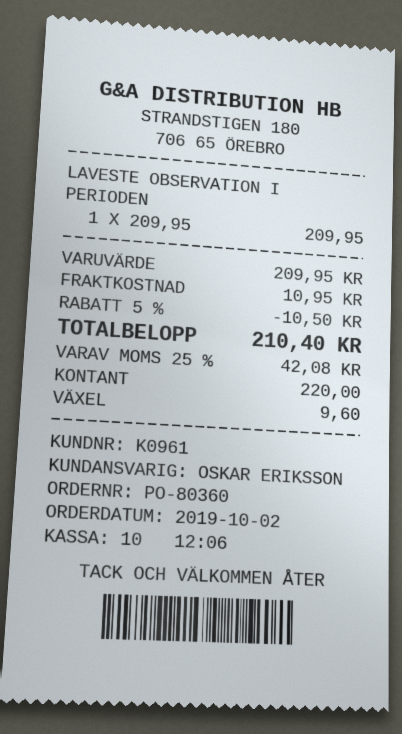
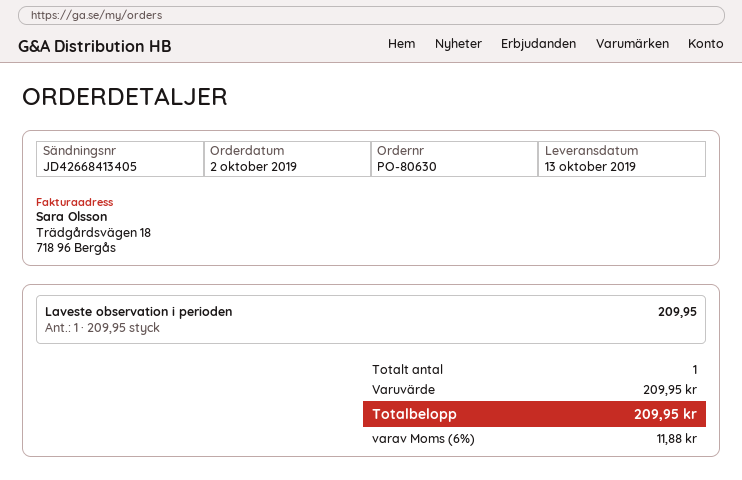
order number: PO-80360 -> PO-80630
discount: 5% = 10.50 -> none
shipping: 10.95 -> none
tax: 25% = 42.08 -> 6% = 11.88
total: 210.40 -> 209.95

